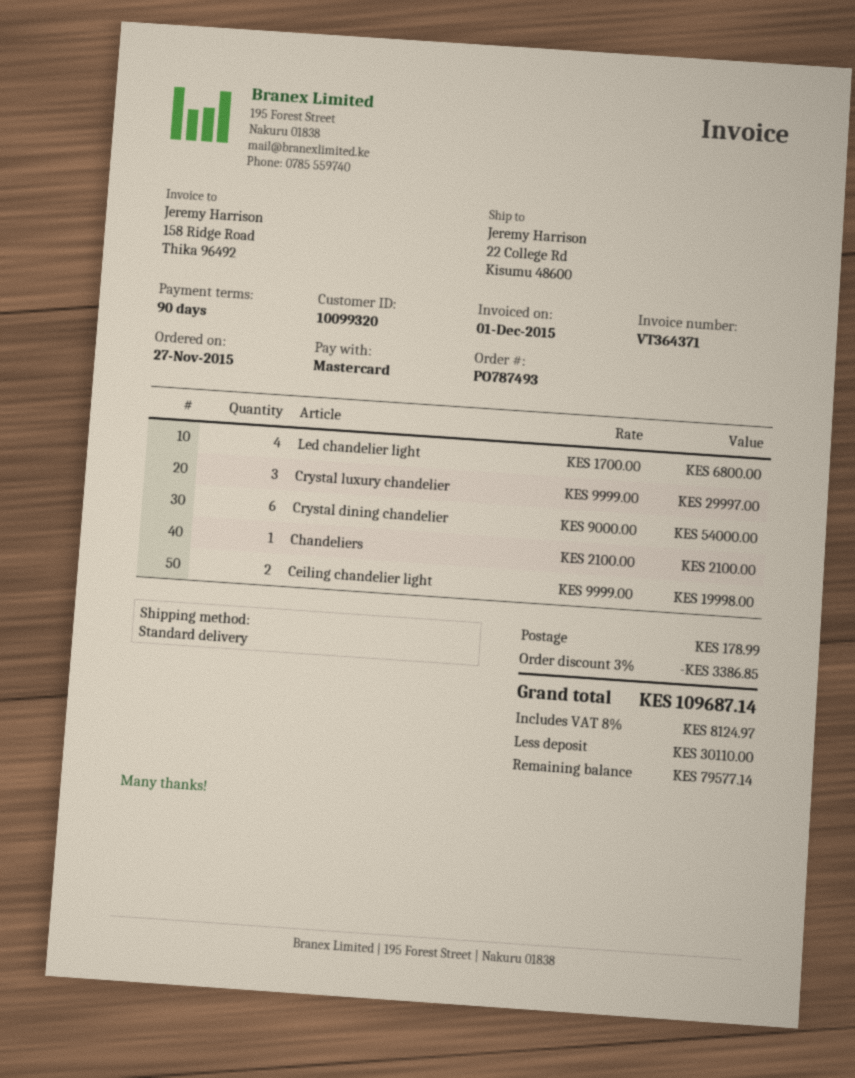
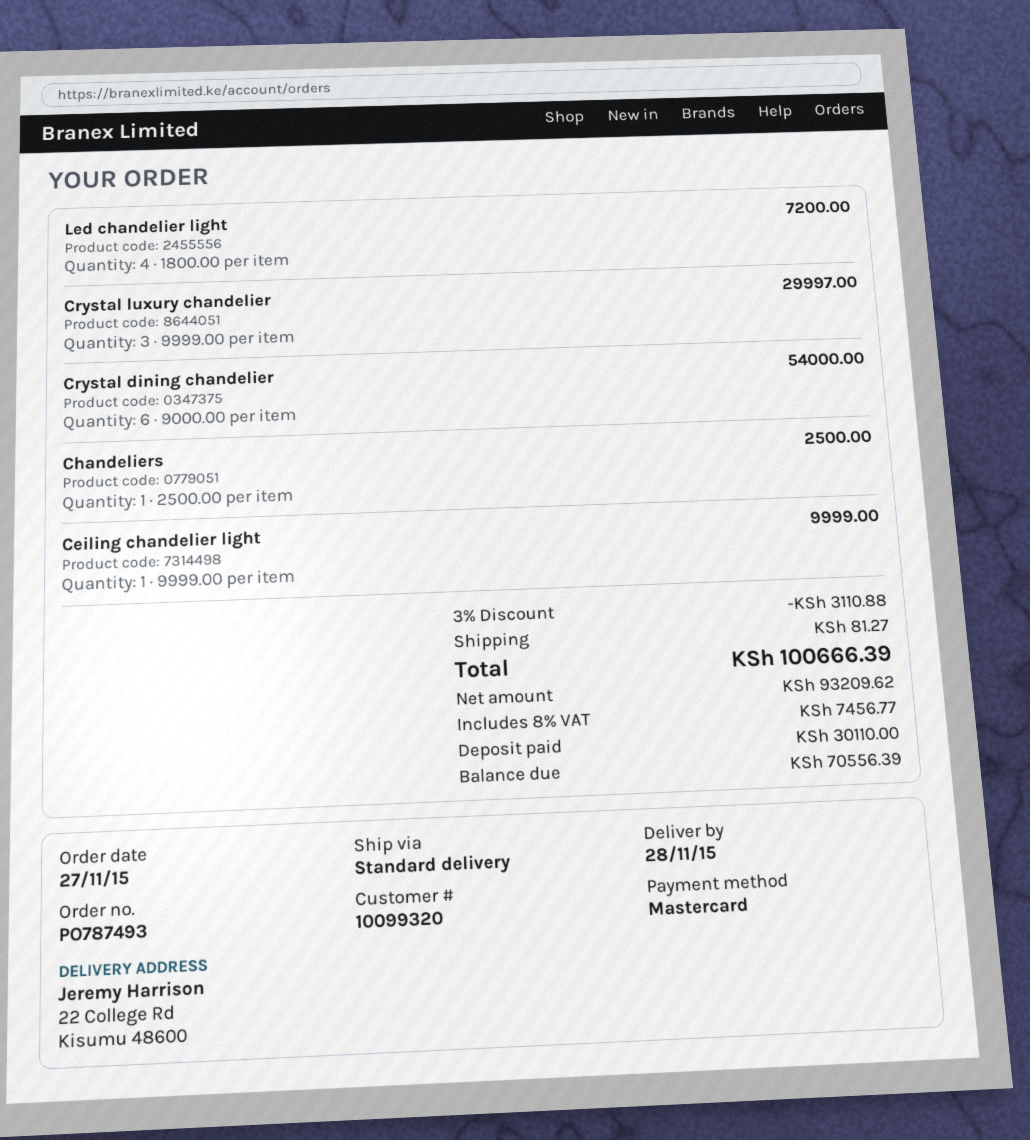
Led chandelier light: 4 x 1700.00 = 6800.00 -> 4 x 1800.00 = 7200.00
Chandeliers: 1 x 2100.00 = 2100.00 -> 1 x 2500.00 = 2500.00
Ceiling chandelier light: 2 x 9999.00 = 19998.00 -> 1 x 9999.00 = 9999.00
discount: 3% = 3386.85 -> 3% = 3110.88
shipping: 178.99 -> 81.27
tax: 8% = 8124.97 -> 8% = 7456.77
total: 109687.14 -> 100666.39
balance: 79577.14 -> 70556.39

